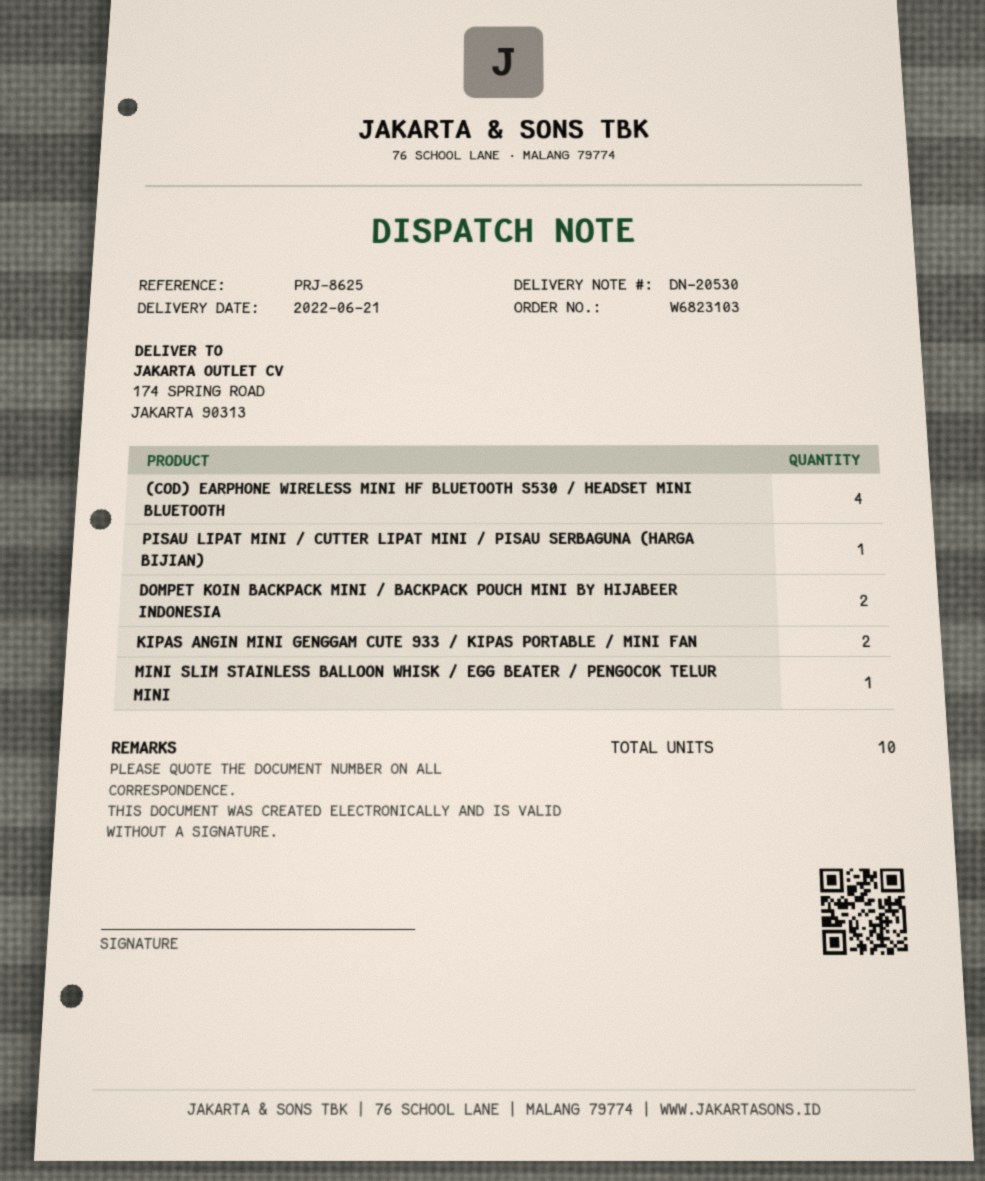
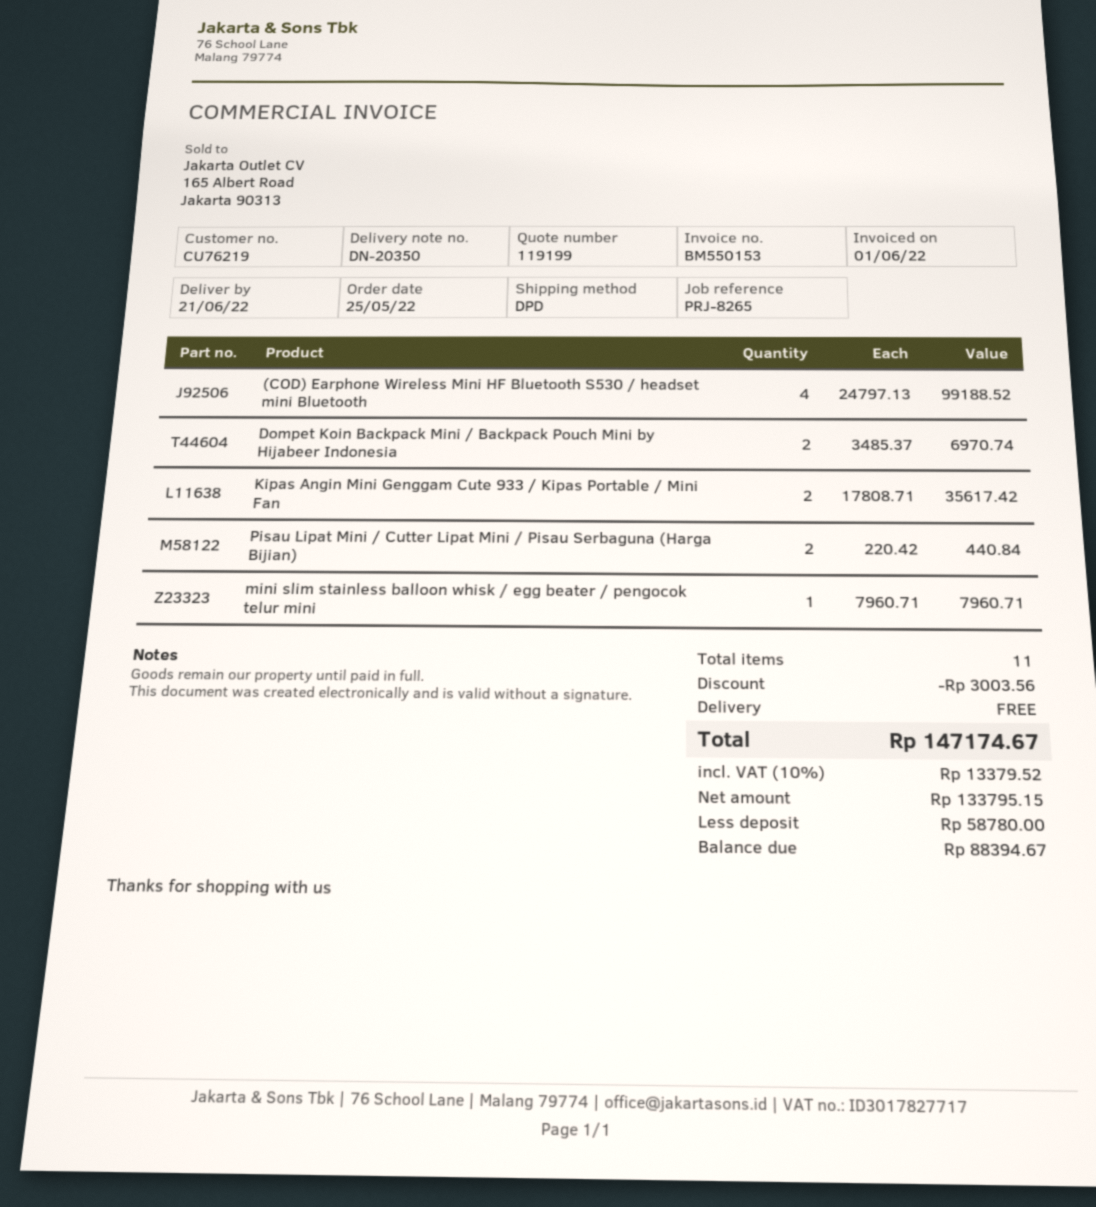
delivery note number: DN-20530 -> DN-20350
reference: PRJ-8625 -> PRJ-8265
PISAU LIPAT MINI / CUTTER LIPAT MINI / PISAU SERBAGUNA (HARGA BIJIAN): 1 -> 2
total quantity: 10 -> 11

